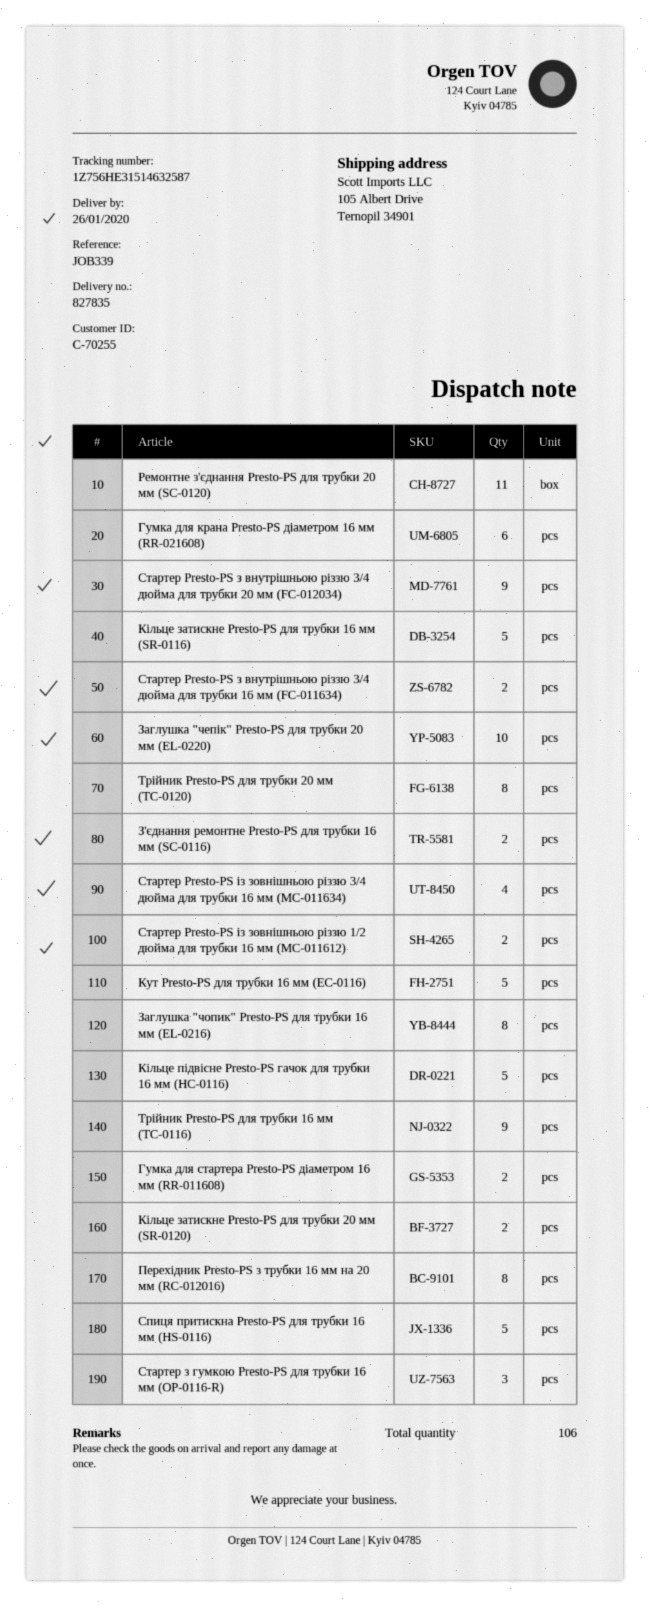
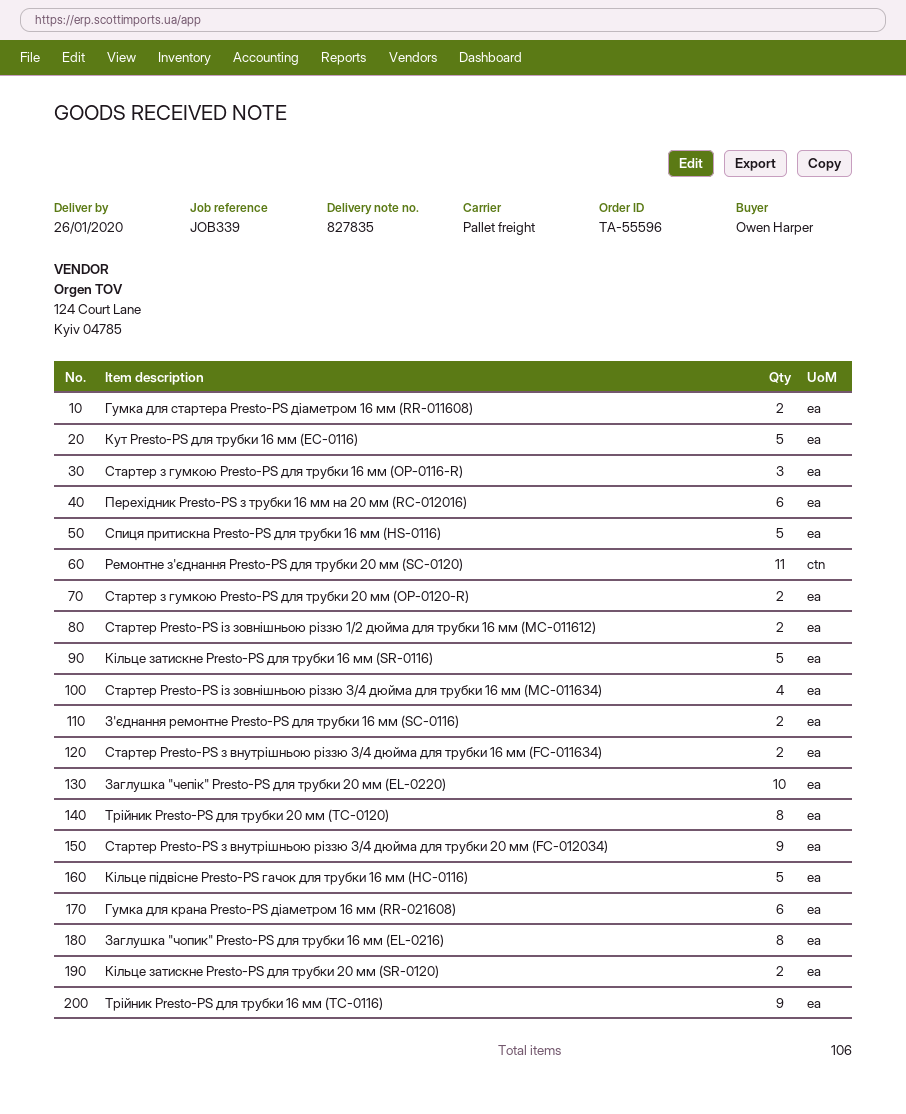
Перехідник Presto-PS з трубки 16 мм на 20 мм (RC-012016): 8 -> 6
Стартер з гумкою Presto-PS для трубки 20 мм (OP-0120-R): none -> 2

